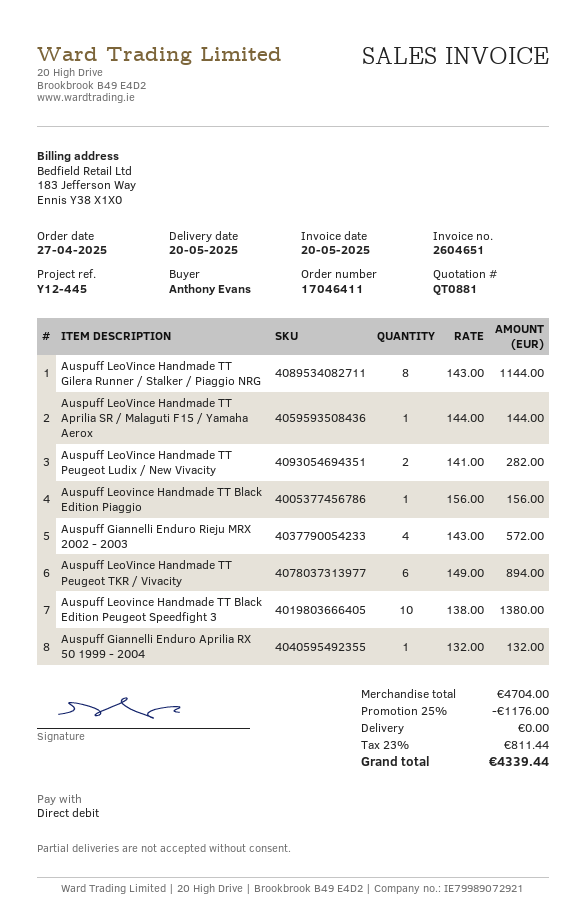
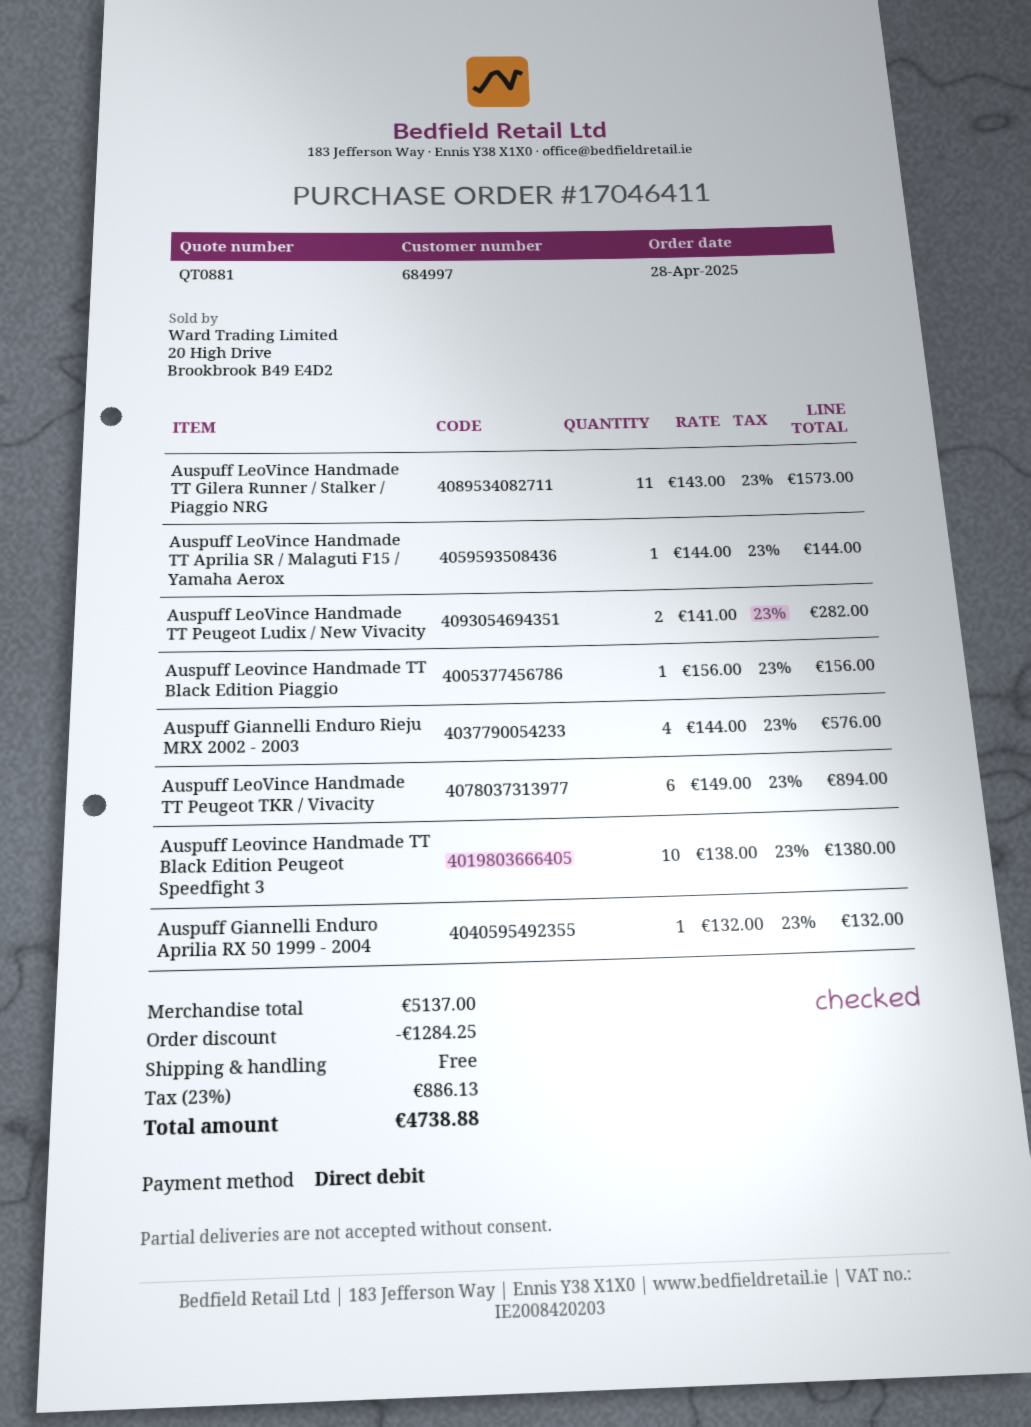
order date: 2025-04-27 -> 2025-04-28
Auspuff LeoVince Handmade TT Gilera Runner / Stalker / Piaggio NRG: 8 x 143.00 = 1144.00 -> 11 x 143.00 = 1573.00
Auspuff Giannelli Enduro Rieju MRX 2002 - 2003: 4 x 143.00 = 572.00 -> 4 x 144.00 = 576.00
subtotal: 4704.00 -> 5137.00
discount: 1176.00 -> 1284.25
tax: 23% = 811.44 -> 23% = 886.13
total: 4339.44 -> 4738.88

